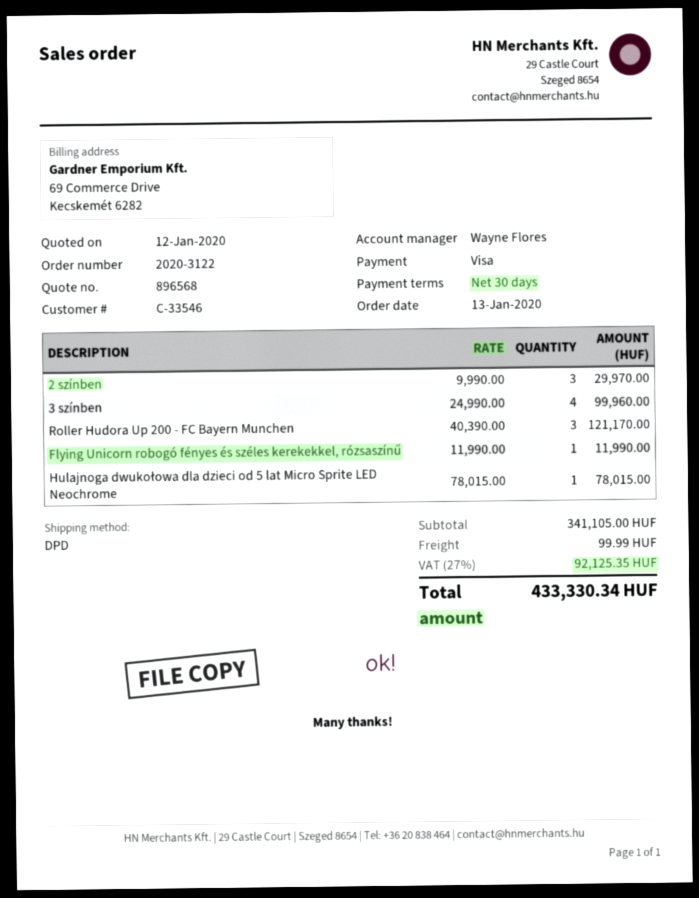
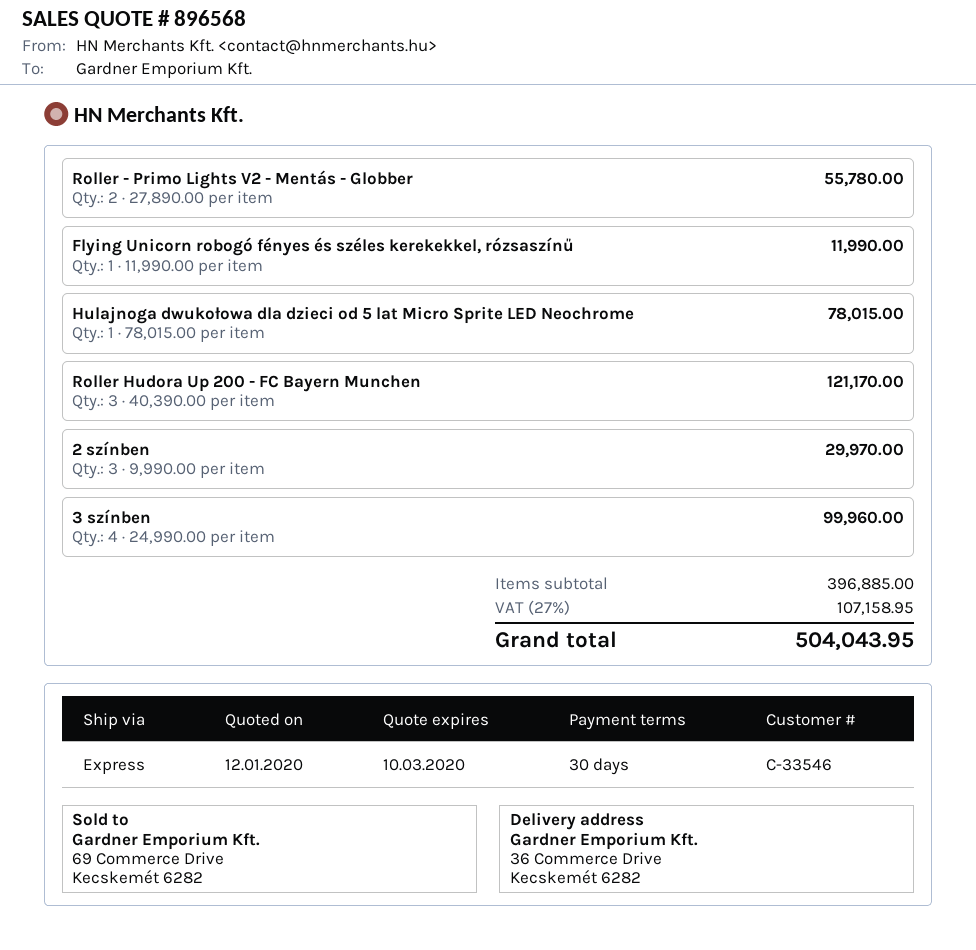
shipping method: DPD -> express
Roller - Primo Lights V2 - Mentás - Globber: none -> 2 x 27890.00 = 55780.00
subtotal: 341105.00 -> 396885.00
shipping: 99.99 -> none
tax: 27% = 92125.35 -> 27% = 107158.95
total: 433330.34 -> 504043.95

